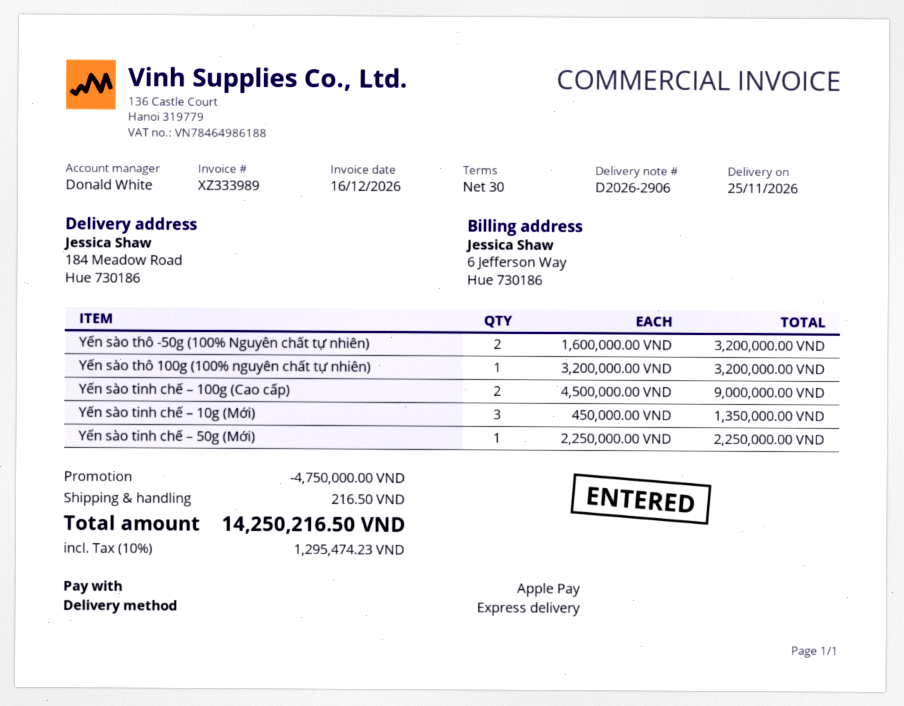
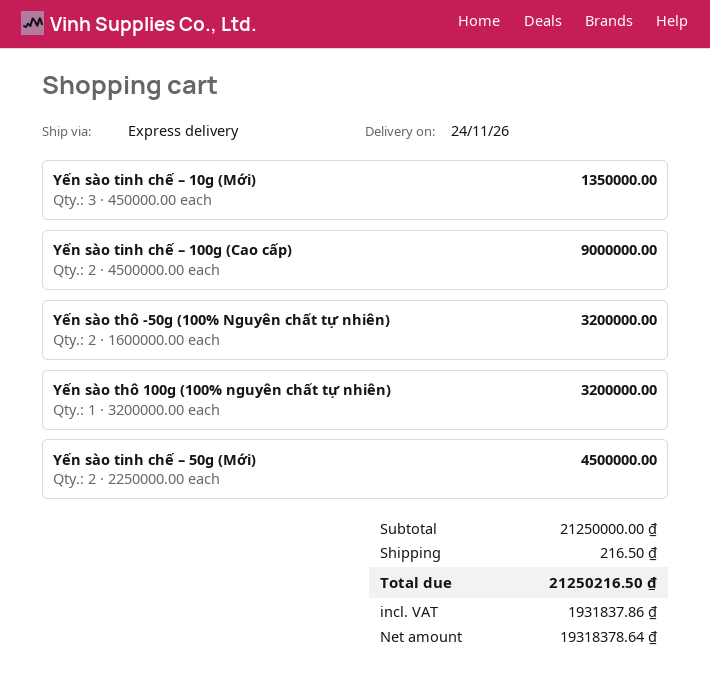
delivery date: 2026-11-25 -> 2026-11-24
Yến sào tinh chế – 50g (Mới): 1 x 2250000.00 = 2250000.00 -> 2 x 2250000.00 = 4500000.00
discount: 4750000.00 -> none
tax: 1295474.23 -> 1931837.86
total: 14250216.50 -> 21250216.50

